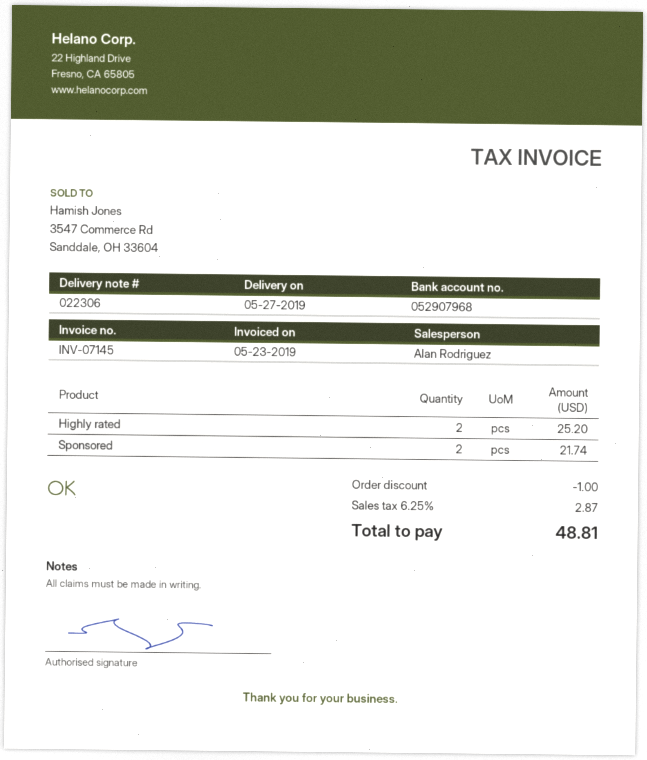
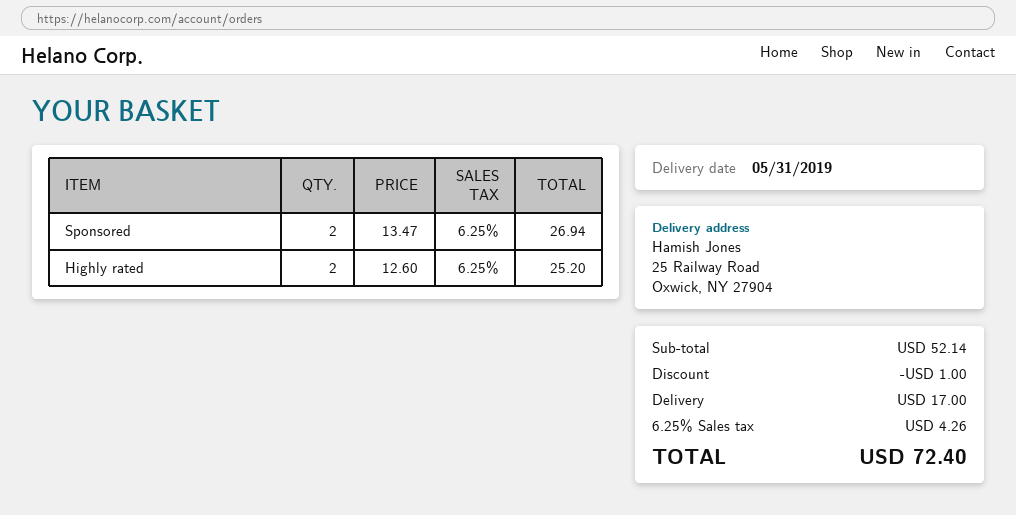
delivery date: 2019-05-27 -> 2019-05-31
Sponsored: 2 for 21.74 -> 2 for 26.94
shipping: none -> 17.00
tax: 6.25% = 2.87 -> 6.25% = 4.26
total: 48.81 -> 72.40

